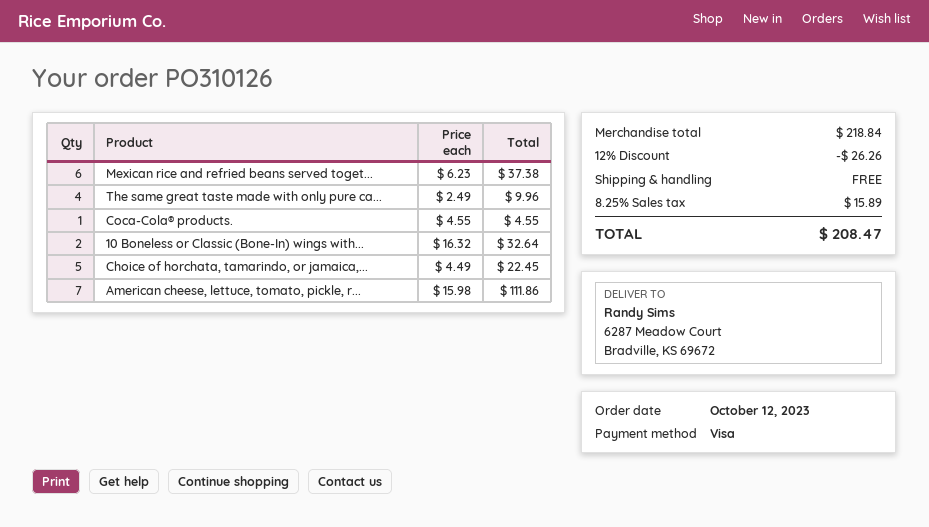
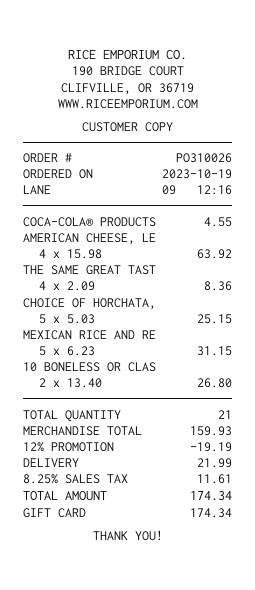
order number: PO310126 -> PO310026
order date: 2023-10-12 -> 2023-10-19
payment method: Visa -> gift card
Mexican rice and refried beans served toget...: 6 x 6.23 = 37.38 -> 5 x 6.23 = 31.15
The same great taste made with only pure ca...: 4 x 2.49 = 9.96 -> 4 x 2.09 = 8.36
10 Boneless or Classic (Bone-In) wings with...: 2 x 16.32 = 32.64 -> 2 x 13.40 = 26.80
Choice of horchata, tamarindo, or jamaica,...: 5 x 4.49 = 22.45 -> 5 x 5.03 = 25.15
American cheese, lettuce, tomato, pickle, r...: 7 x 15.98 = 111.86 -> 4 x 15.98 = 63.92
subtotal: 218.84 -> 159.93
discount: 12% = 26.26 -> 12% = 19.19
shipping: 0.00 -> 21.99
tax: 8.25% = 15.89 -> 8.25% = 11.61
total: 208.47 -> 174.34

